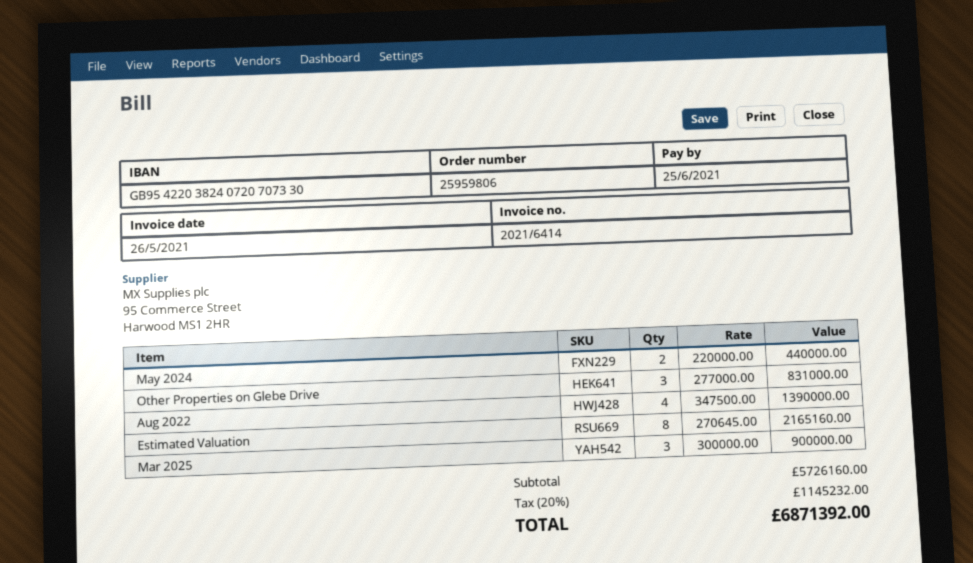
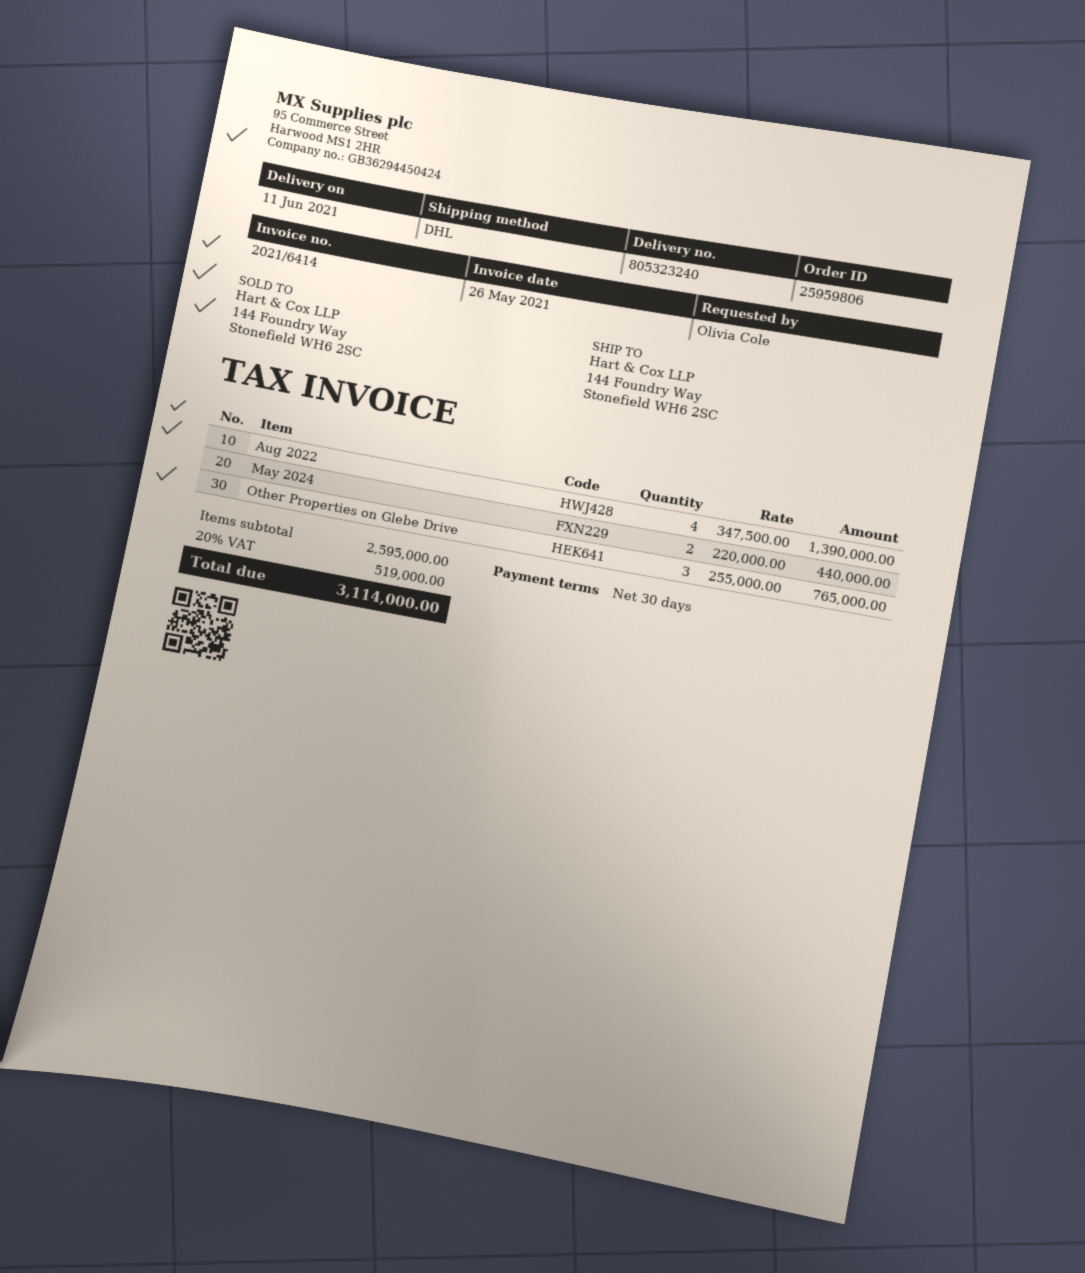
Other Properties on Glebe Drive: 3 x 277000.00 = 831000.00 -> 3 x 255000.00 = 765000.00
Estimated Valuation: 8 x 270645.00 = 2165160.00 -> none
Mar 2025: 3 x 300000.00 = 900000.00 -> none
subtotal: 5726160.00 -> 2595000.00
tax: 20% = 1145232.00 -> 20% = 519000.00
total: 6871392.00 -> 3114000.00

